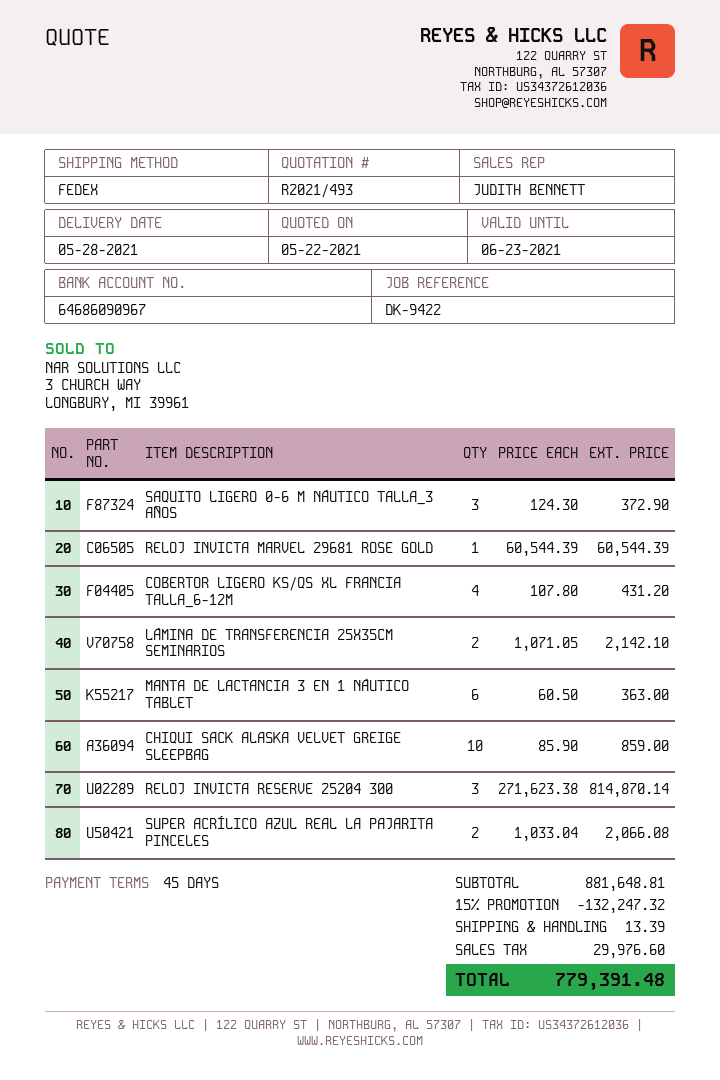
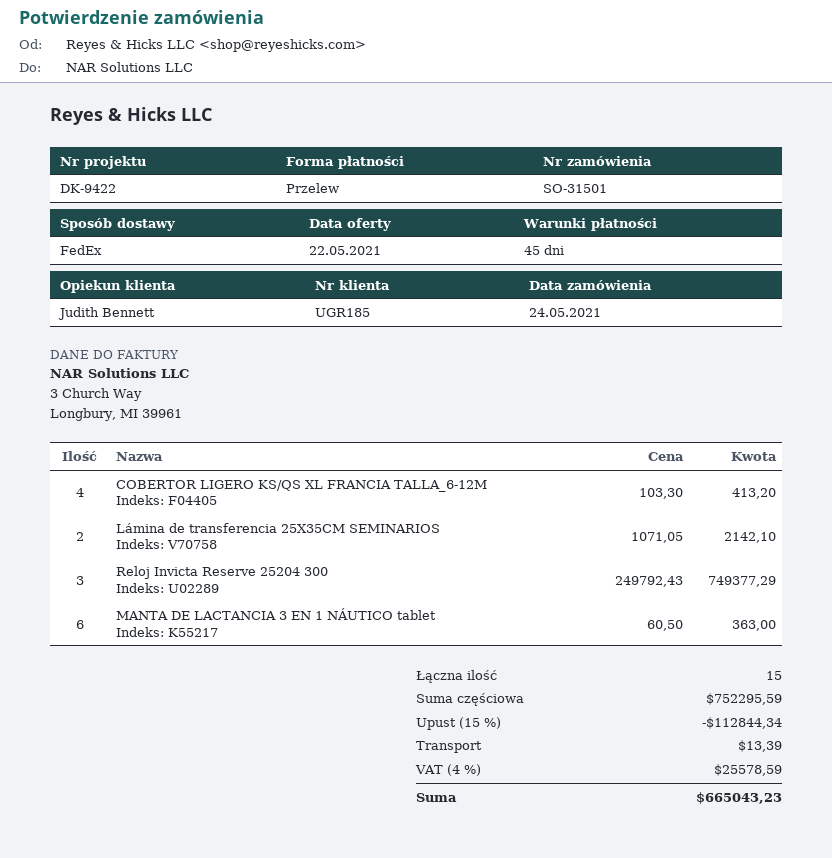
SAQUITO LIGERO 0-6 M NÁUTICO TALLA_3 AÑOS: 3 x 124.30 = 372.90 -> none
RELOJ INVICTA MARVEL 29681 ROSE GOLD: 1 x 60544.39 = 60544.39 -> none
COBERTOR LIGERO KS/QS XL FRANCIA TALLA_6-12M: 4 x 107.80 = 431.20 -> 4 x 103.30 = 413.20
CHIQUI SACK ALASKA VELVET GREIGE SLEEPBAG: 10 x 85.90 = 859.00 -> none
RELOJ INVICTA RESERVE 25204 300: 3 x 271623.38 = 814870.14 -> 3 x 249792.43 = 749377.29
SUPER ACRÍLICO AZUL REAL LA PAJARITA PINCELES: 2 x 1033.04 = 2066.08 -> none
subtotal: 881648.81 -> 752295.59
discount: 15% = 132247.32 -> 15% = 112844.34
tax: 29976.60 -> 25578.59
total: 779391.48 -> 665043.23

